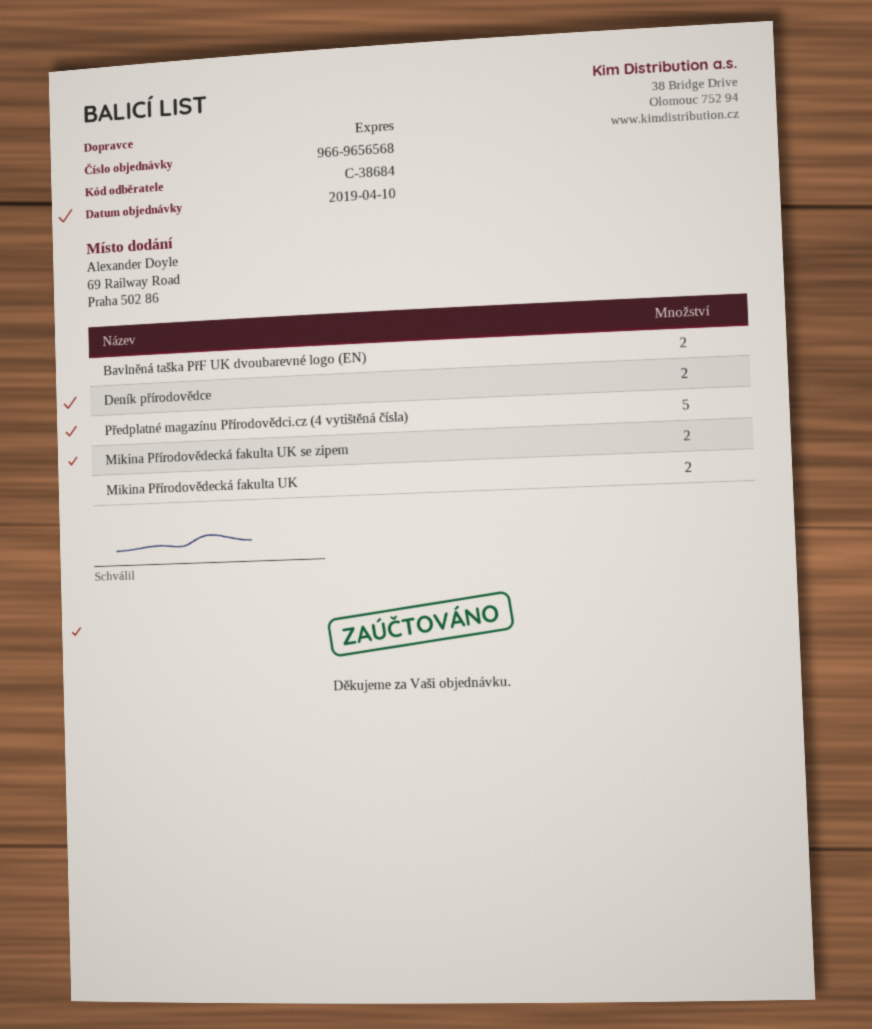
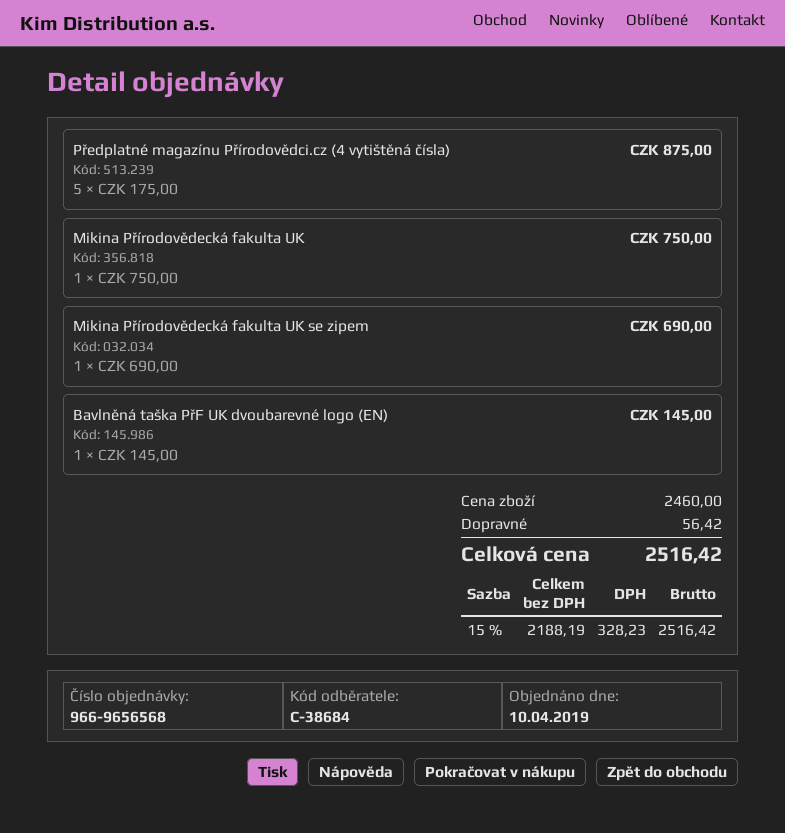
Bavlněná taška PřF UK dvoubarevné logo (EN): 2 -> 1
Deník přírodovědce: 2 -> none
Mikina Přírodovědecká fakulta UK se zipem: 2 -> 1
Mikina Přírodovědecká fakulta UK: 2 -> 1

